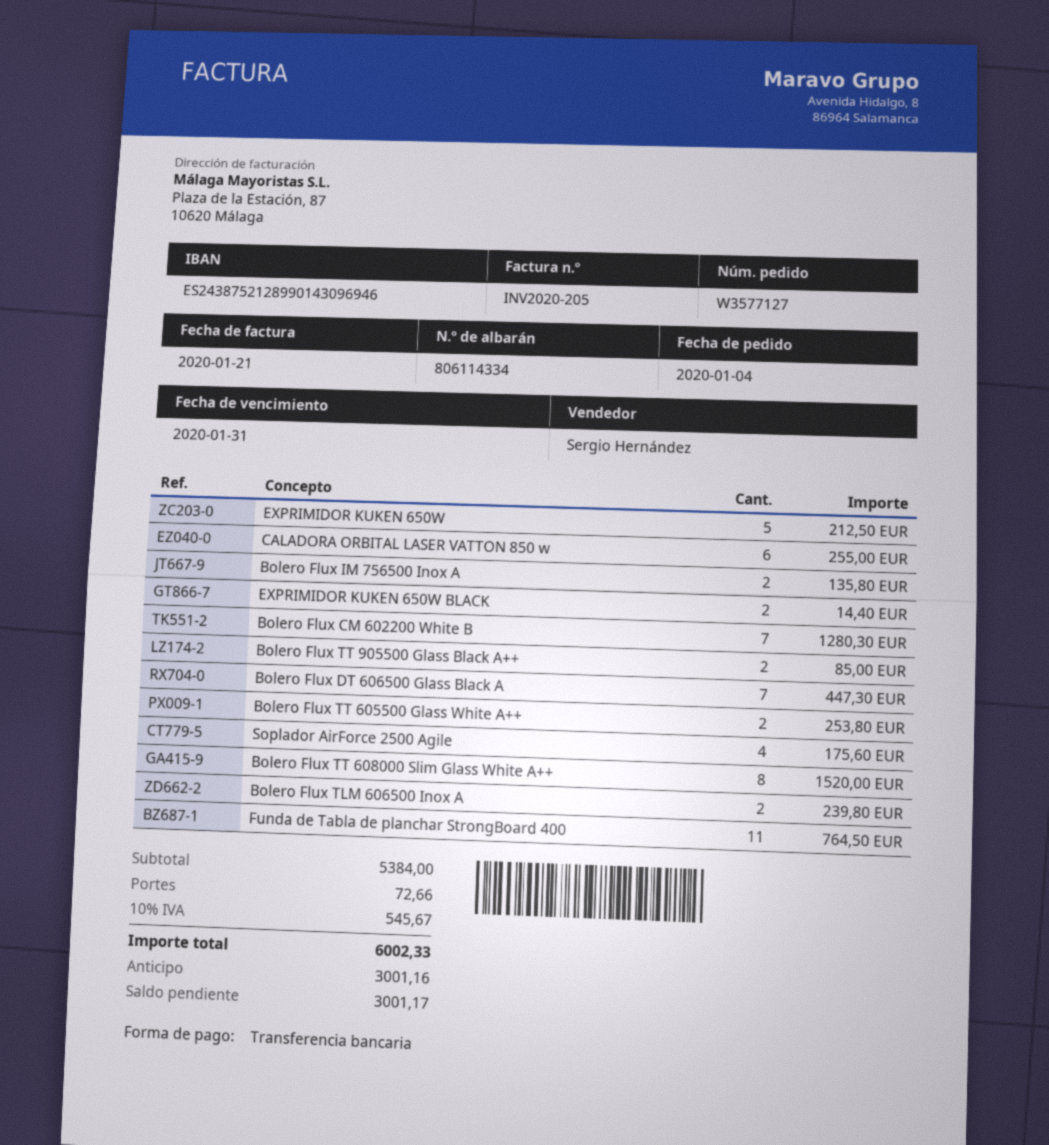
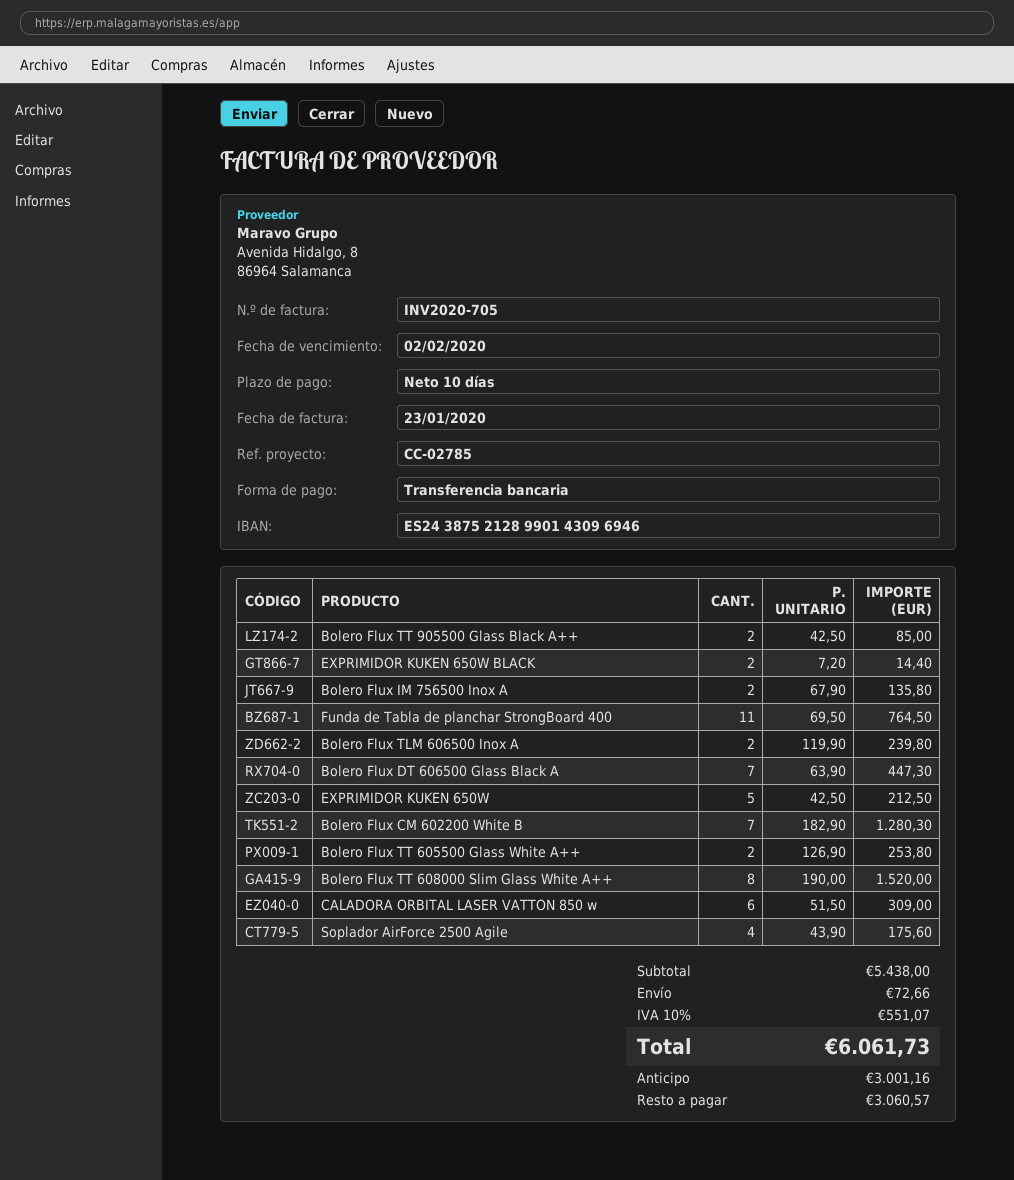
invoice number: INV2020-205 -> INV2020-705
invoice date: 2020-01-21 -> 2020-01-23
due date: 2020-01-31 -> 2020-02-02
CALADORA ORBITAL LASER VATTON 850 w: 6 for 255.00 -> 6 for 309.00
subtotal: 5384.00 -> 5438.00
tax: 10% = 545.67 -> 10% = 551.07
total: 6002.33 -> 6061.73
balance: 3001.17 -> 3060.57

